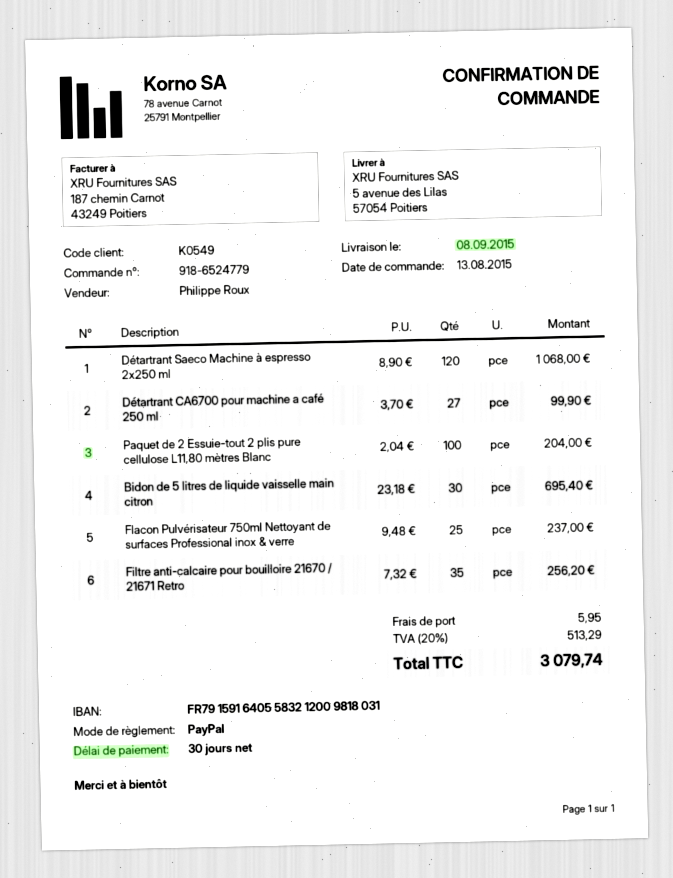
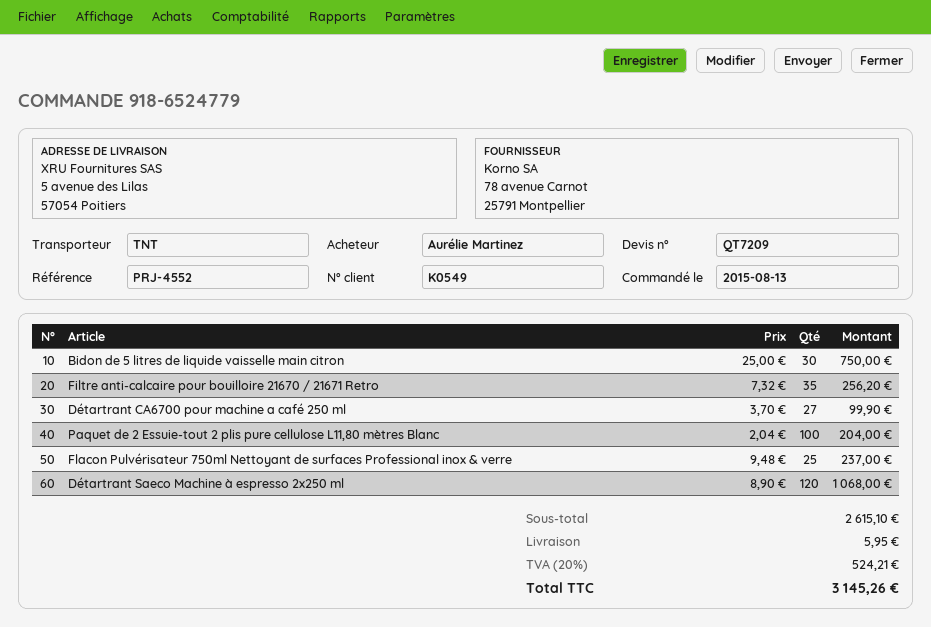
Bidon de 5 litres de liquide vaisselle main citron: 30 x 23.18 = 695.40 -> 30 x 25.00 = 750.00
tax: 20% = 513.29 -> 20% = 524.21
total: 3079.74 -> 3145.26

